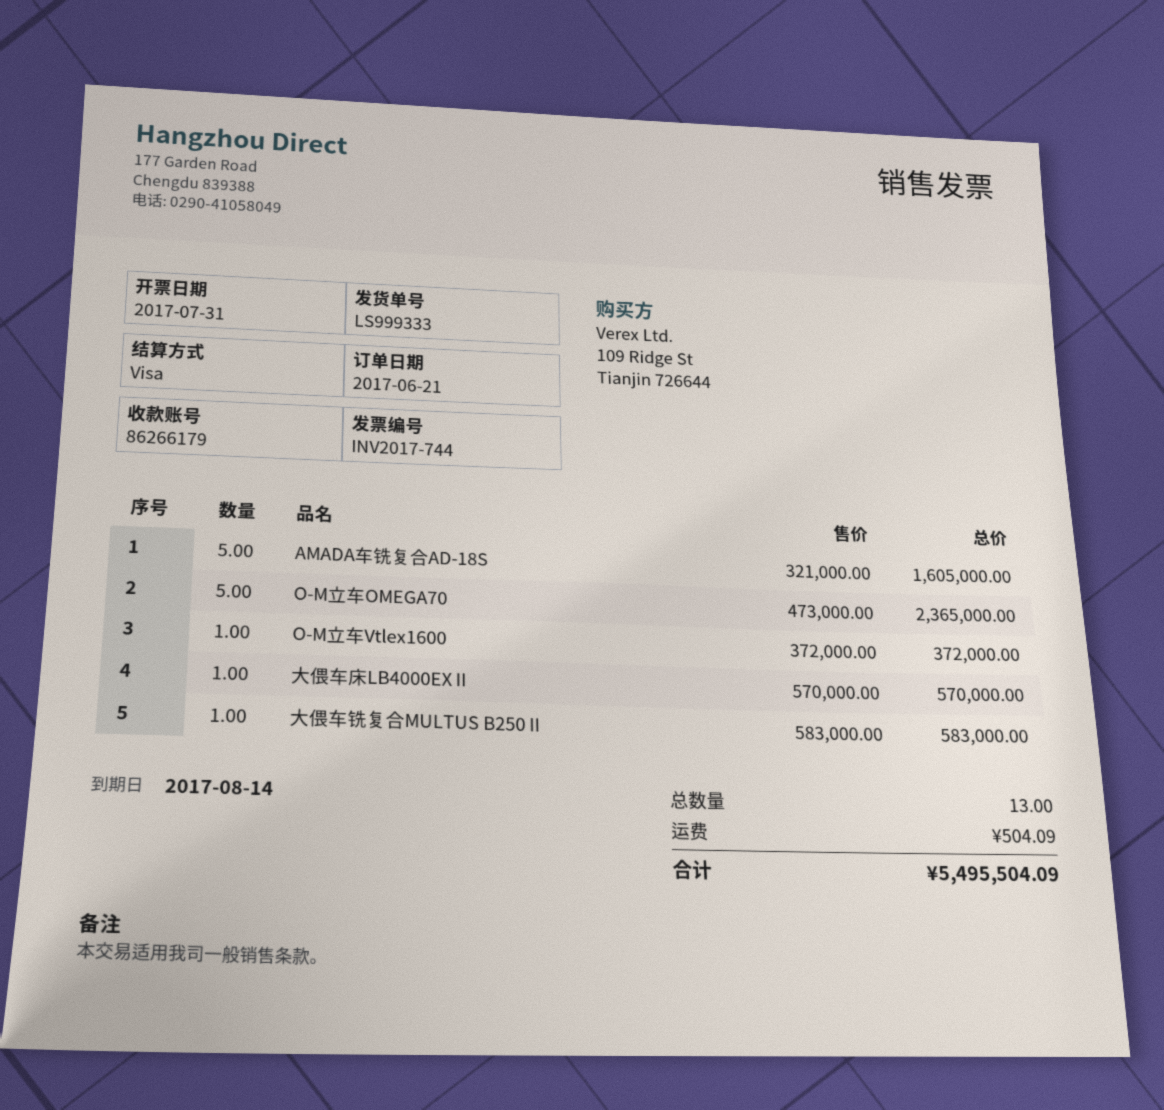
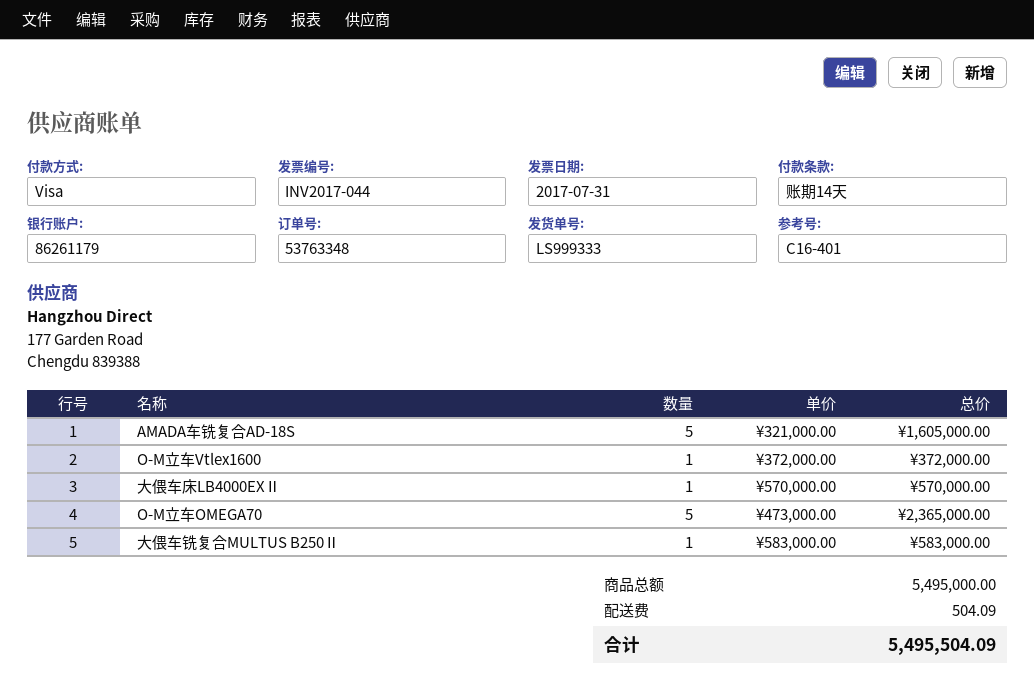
invoice number: INV2017-744 -> INV2017-044
bank account: 86266179 -> 86261179

